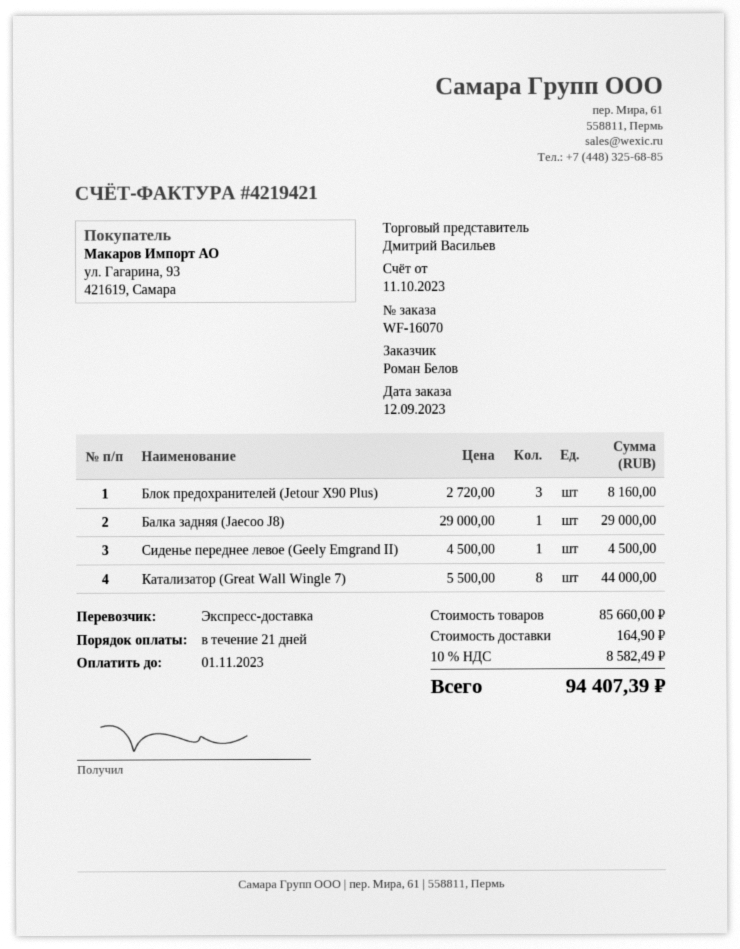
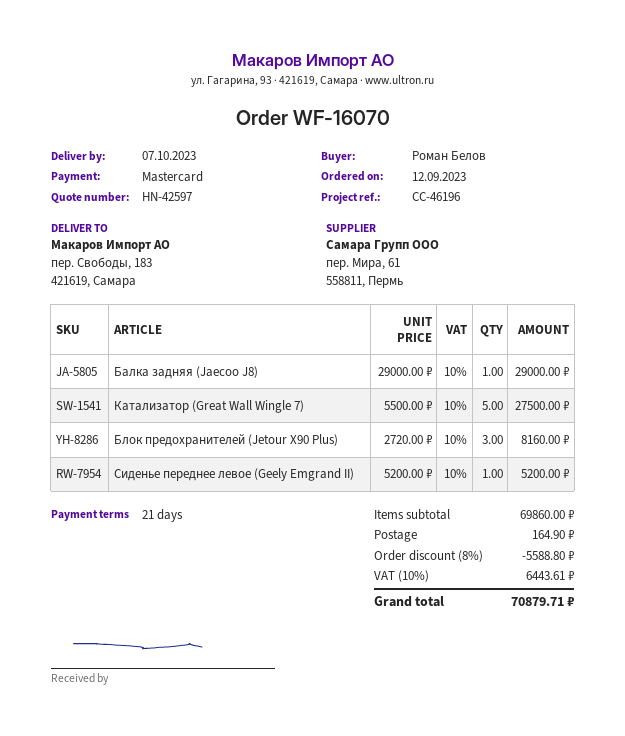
Сиденье переднее левое (Geely Emgrand II): 1 x 4500.00 = 4500.00 -> 1 x 5200.00 = 5200.00
Катализатор (Great Wall Wingle 7): 8 x 5500.00 = 44000.00 -> 5 x 5500.00 = 27500.00
subtotal: 85660.00 -> 69860.00
discount: none -> 8% = 5588.80
tax: 10% = 8582.49 -> 10% = 6443.61
total: 94407.39 -> 70879.71

